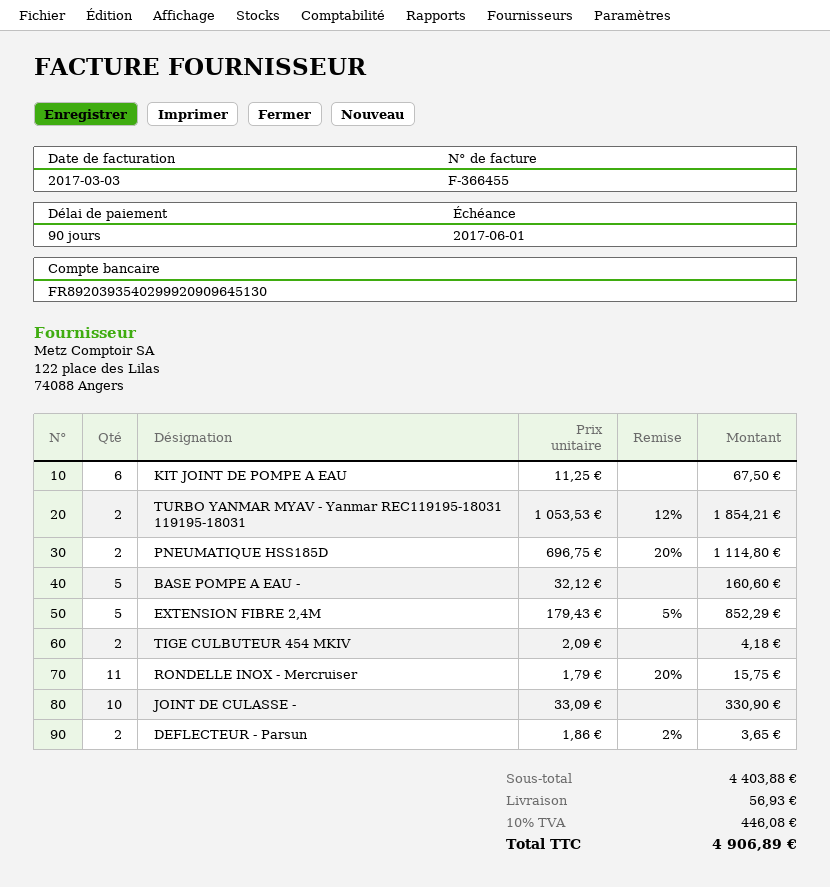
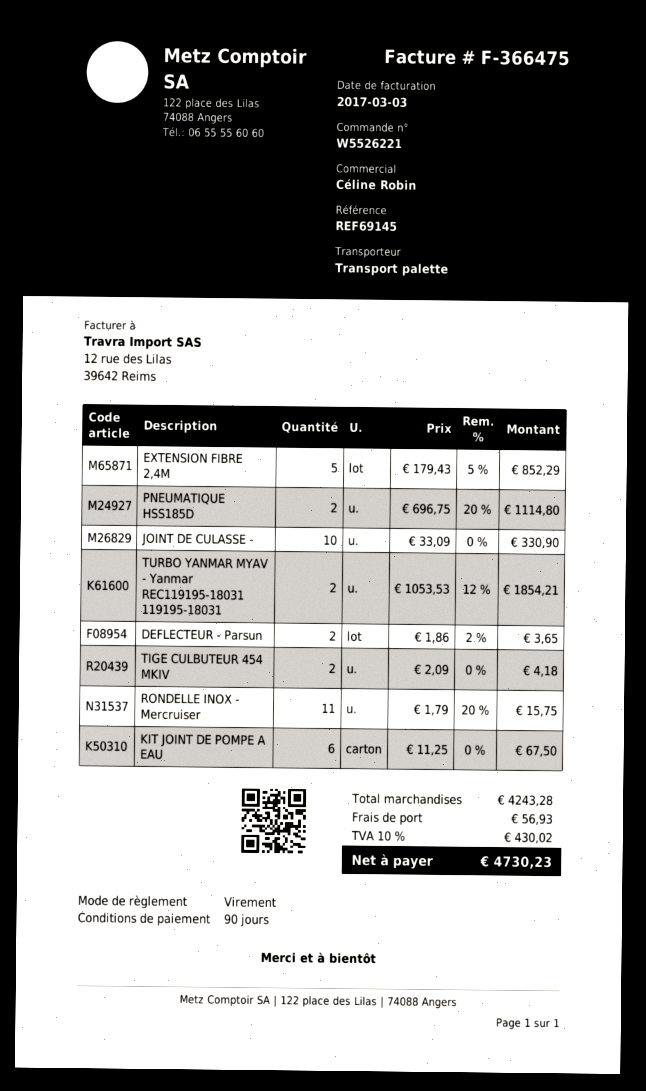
invoice number: F-366455 -> F-366475
BASE POMPE A EAU -: 5 x 32.12 = 160.60 -> none
subtotal: 4403.88 -> 4243.28
tax: 10% = 446.08 -> 10% = 430.02
total: 4906.89 -> 4730.23

